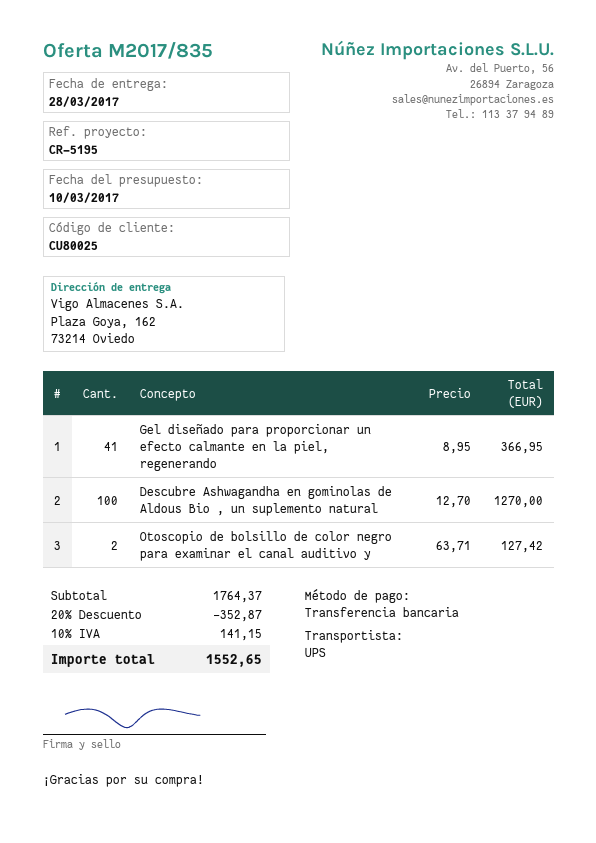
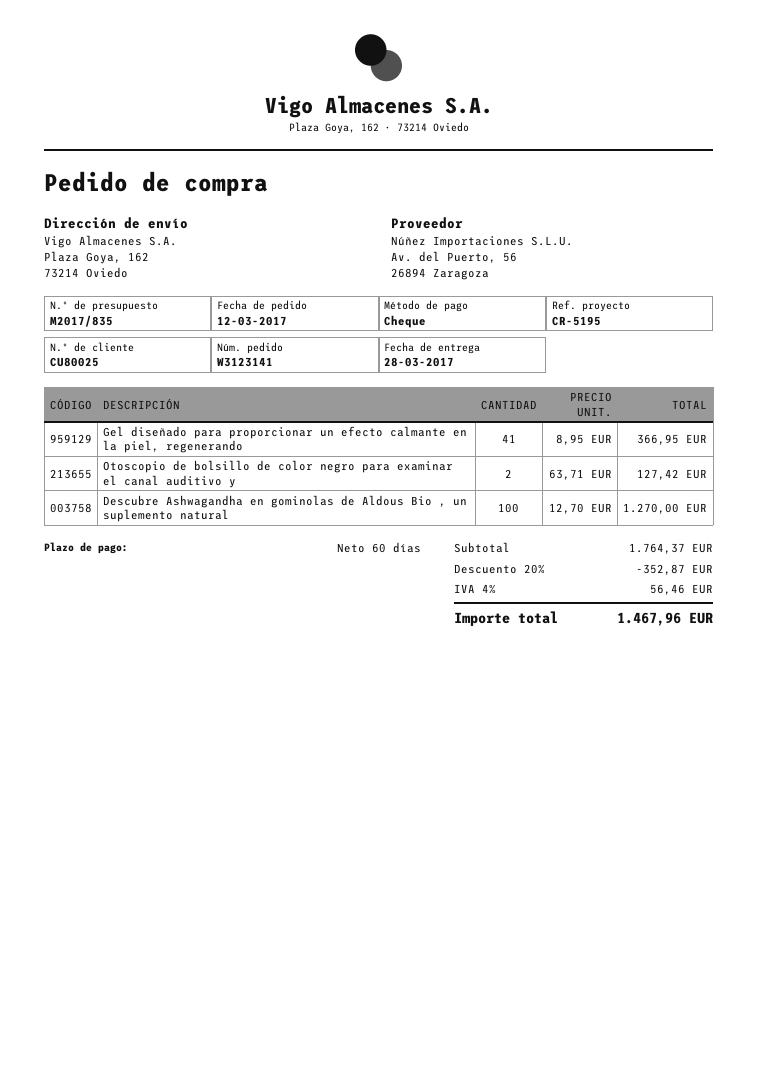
payment method: bank transfer -> cheque
tax: 10% = 141.15 -> 4% = 56.46
total: 1552.65 -> 1467.96

